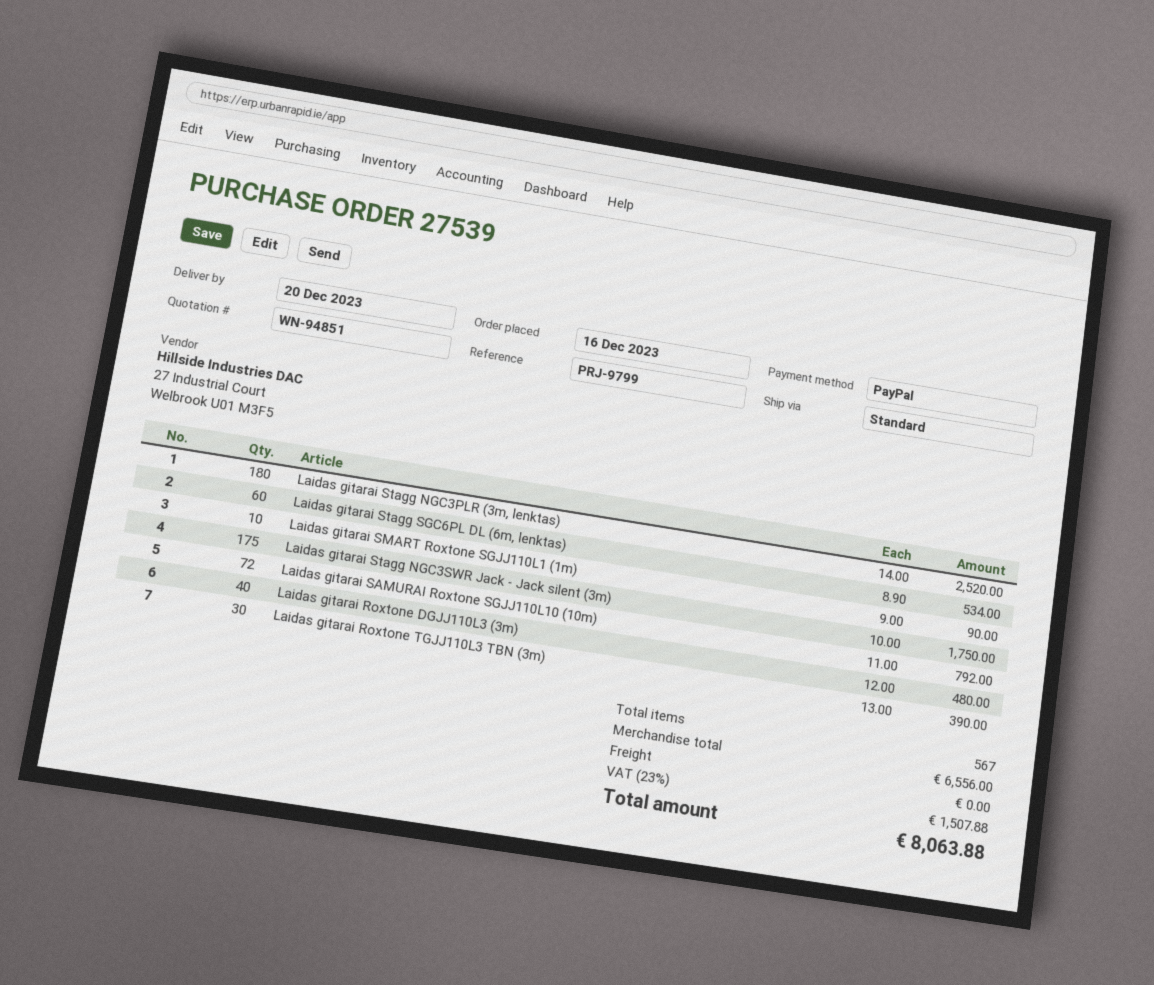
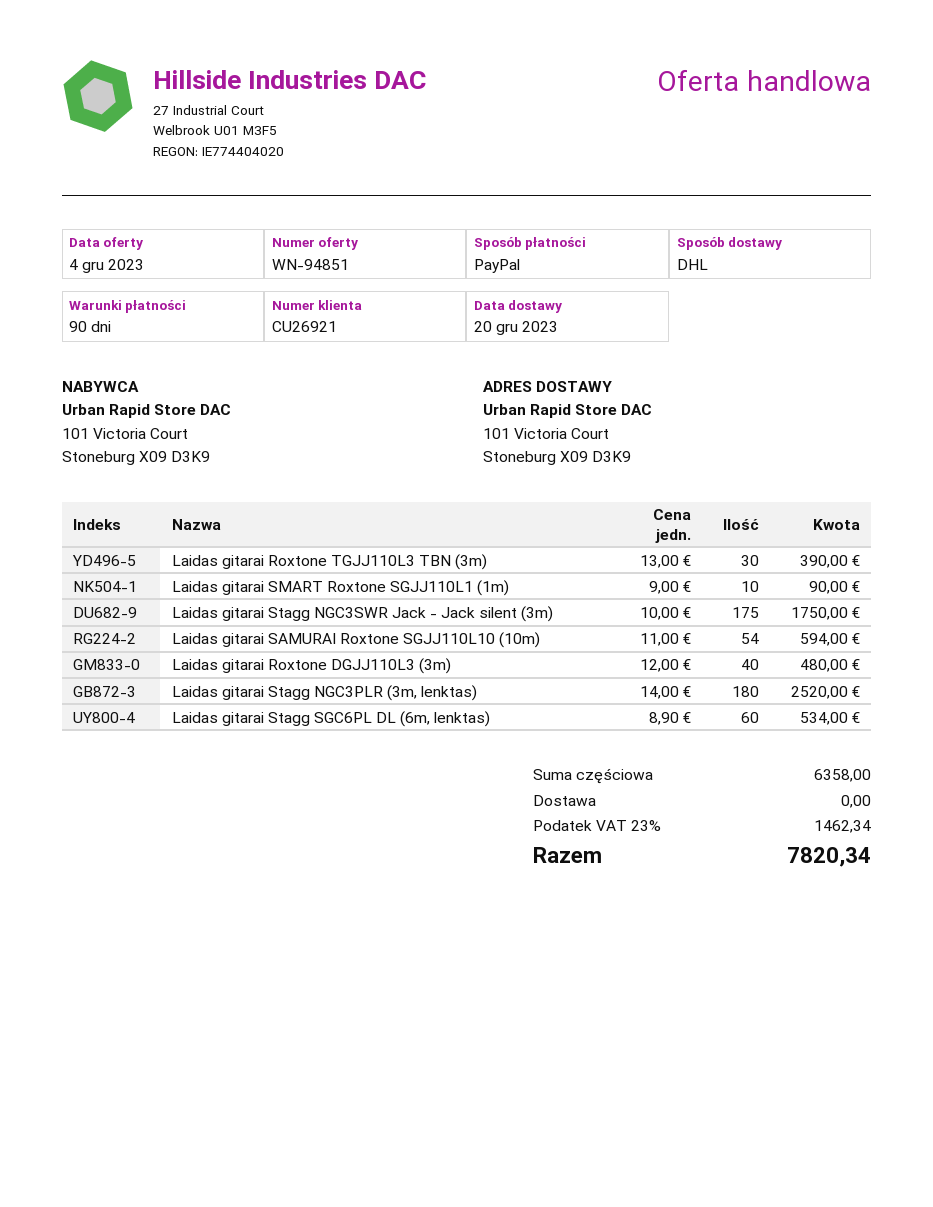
shipping method: standard -> DHL
Laidas gitarai SAMURAI Roxtone SGJJ110L10 (10m): 72 x 11.00 = 792.00 -> 54 x 11.00 = 594.00
subtotal: 6556.00 -> 6358.00
tax: 23% = 1507.88 -> 23% = 1462.34
total: 8063.88 -> 7820.34

